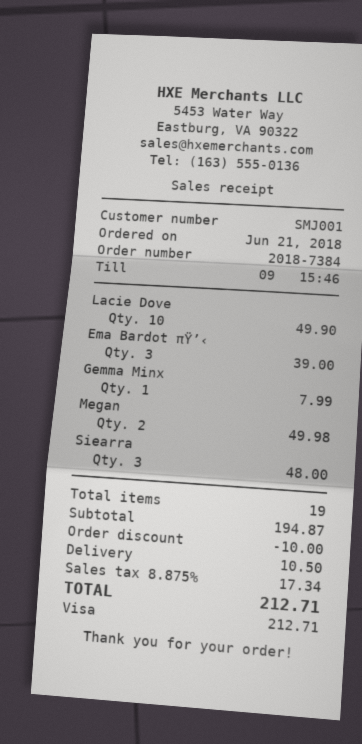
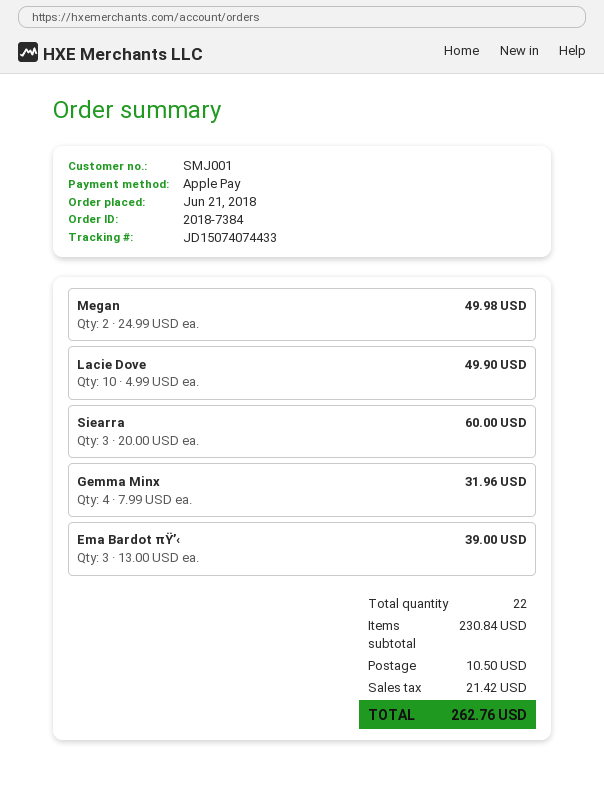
payment method: Visa -> Apple Pay
Gemma Minx: 1 for 7.99 -> 4 for 31.96
Siearra: 3 for 48.00 -> 3 for 60.00
total quantity: 19 -> 22
subtotal: 194.87 -> 230.84
discount: 10.00 -> none
tax: 17.34 -> 21.42
total: 212.71 -> 262.76

